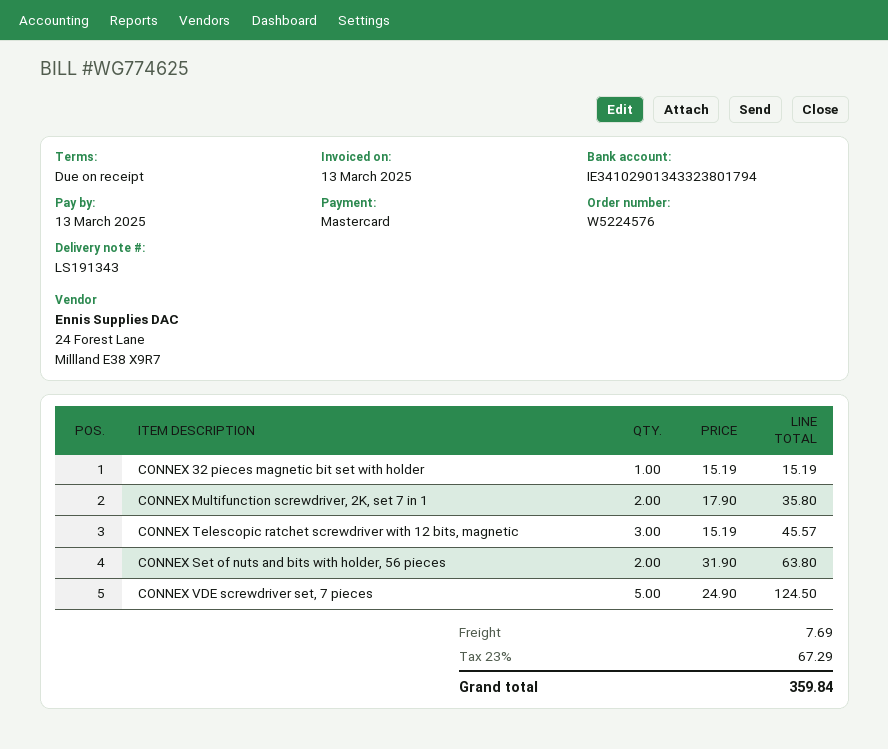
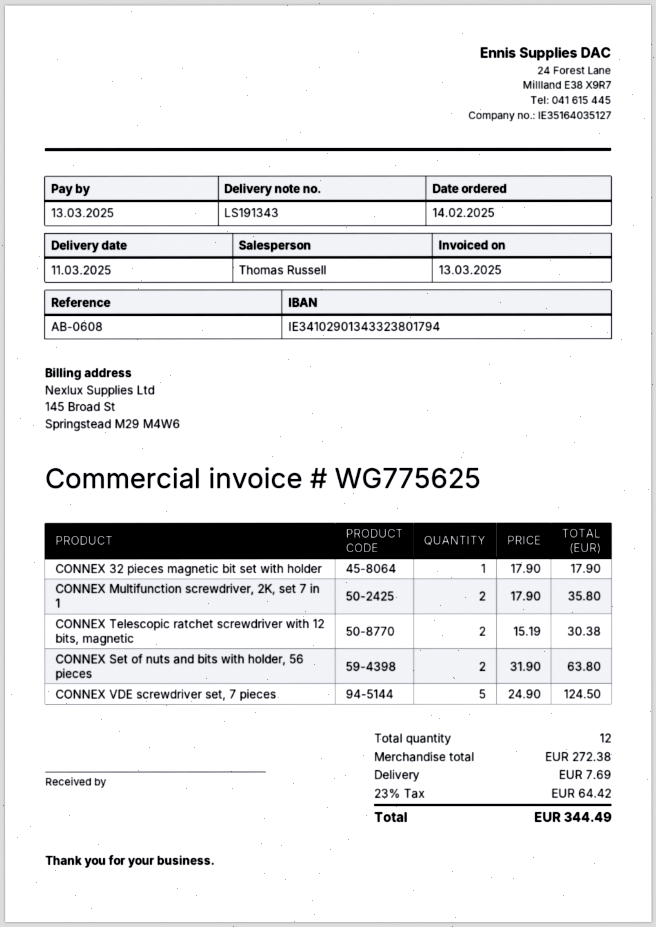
invoice number: WG774625 -> WG775625
CONNEX 32 pieces magnetic bit set with holder: 1 x 15.19 = 15.19 -> 1 x 17.90 = 17.90
CONNEX Telescopic ratchet screwdriver with 12 bits, magnetic: 3 x 15.19 = 45.57 -> 2 x 15.19 = 30.38
tax: 23% = 67.29 -> 23% = 64.42
total: 359.84 -> 344.49

